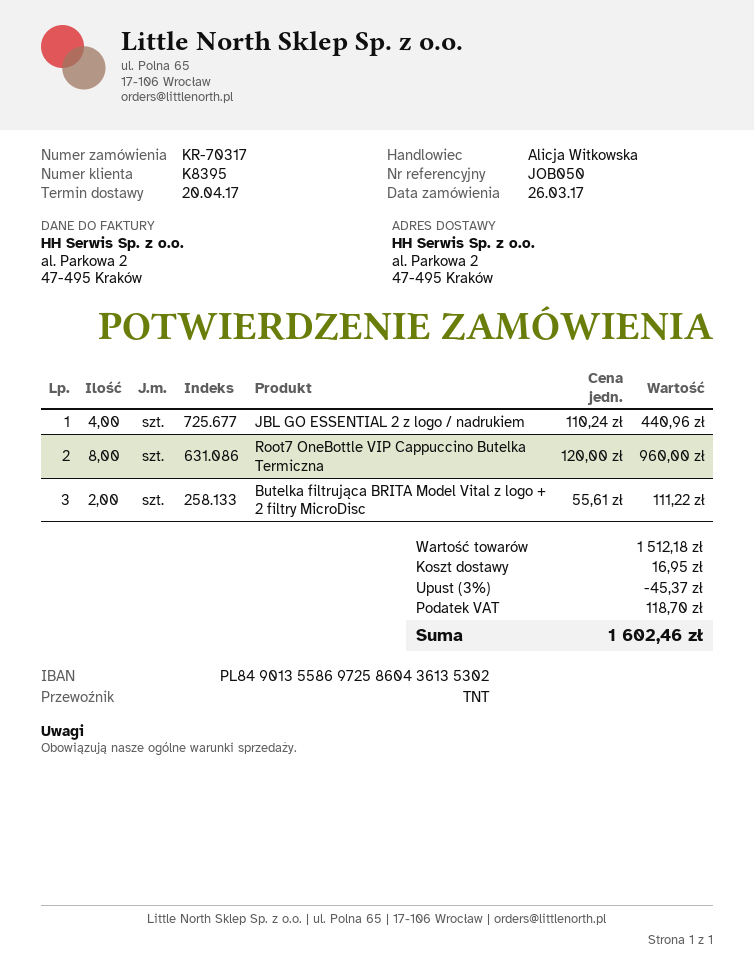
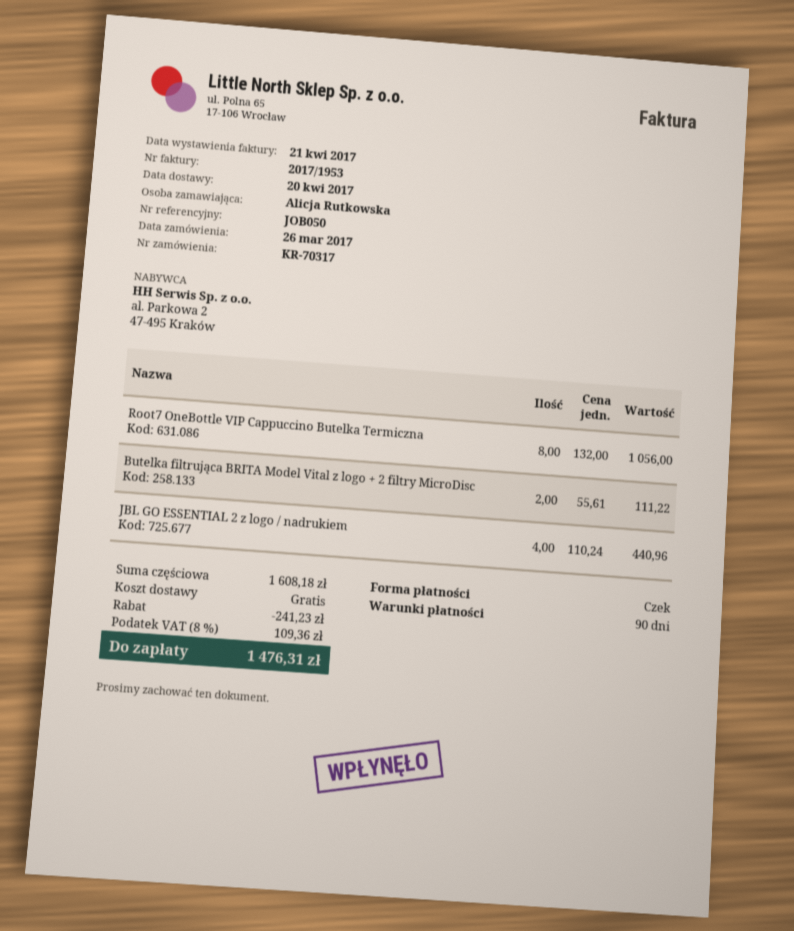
Root7 OneBottle VIP Cappuccino Butelka Termiczna: 8 x 120.00 = 960.00 -> 8 x 132.00 = 1056.00
subtotal: 1512.18 -> 1608.18
discount: 45.37 -> 241.23
shipping: 16.95 -> 0.00
tax: 118.70 -> 109.36
total: 1602.46 -> 1476.31

